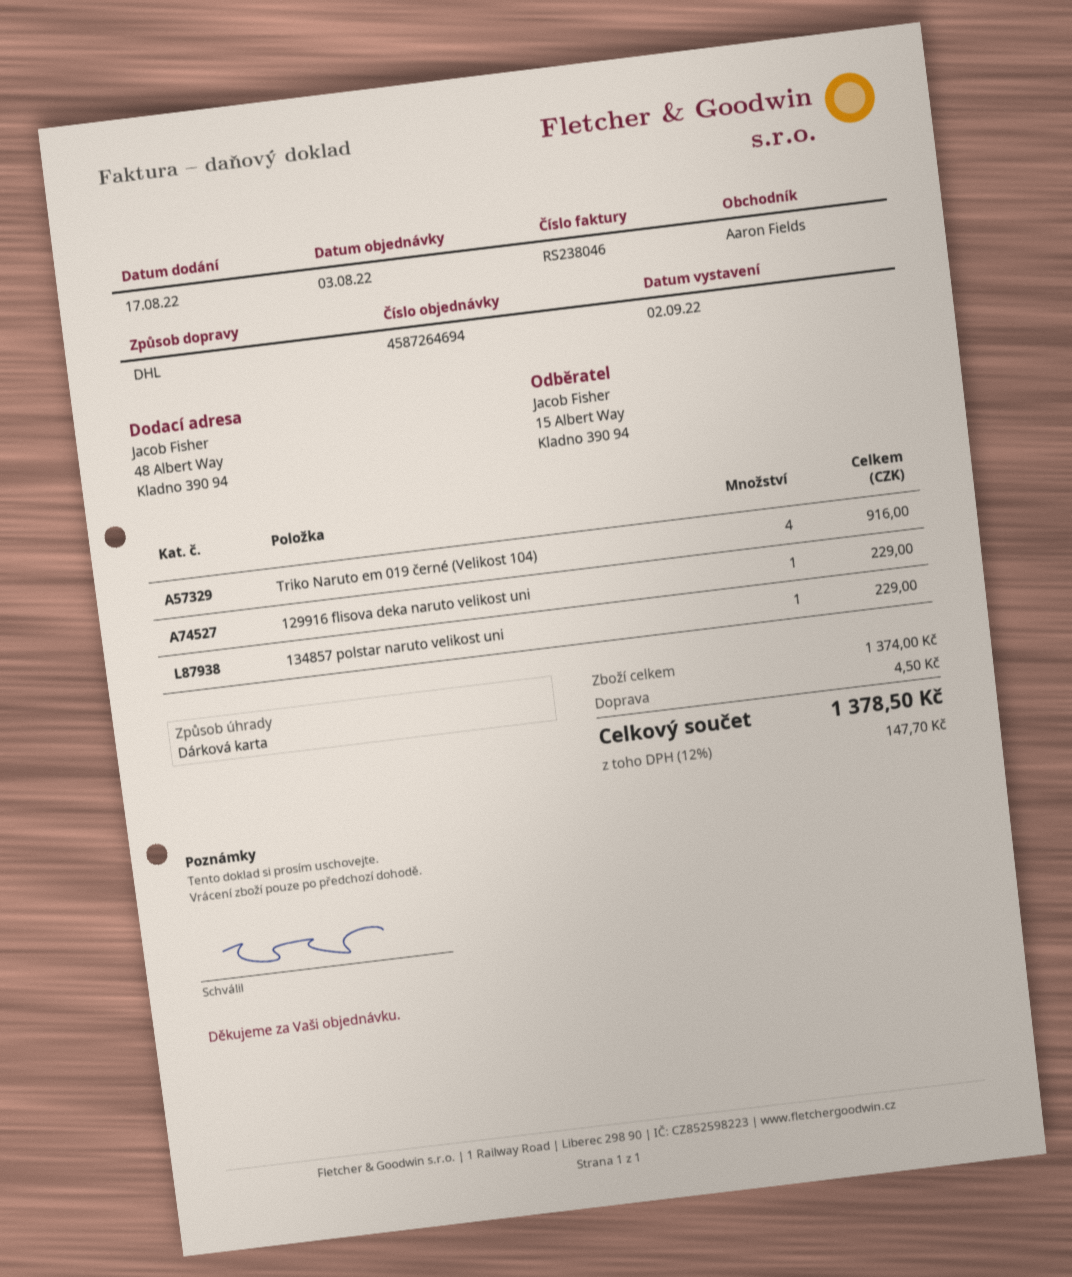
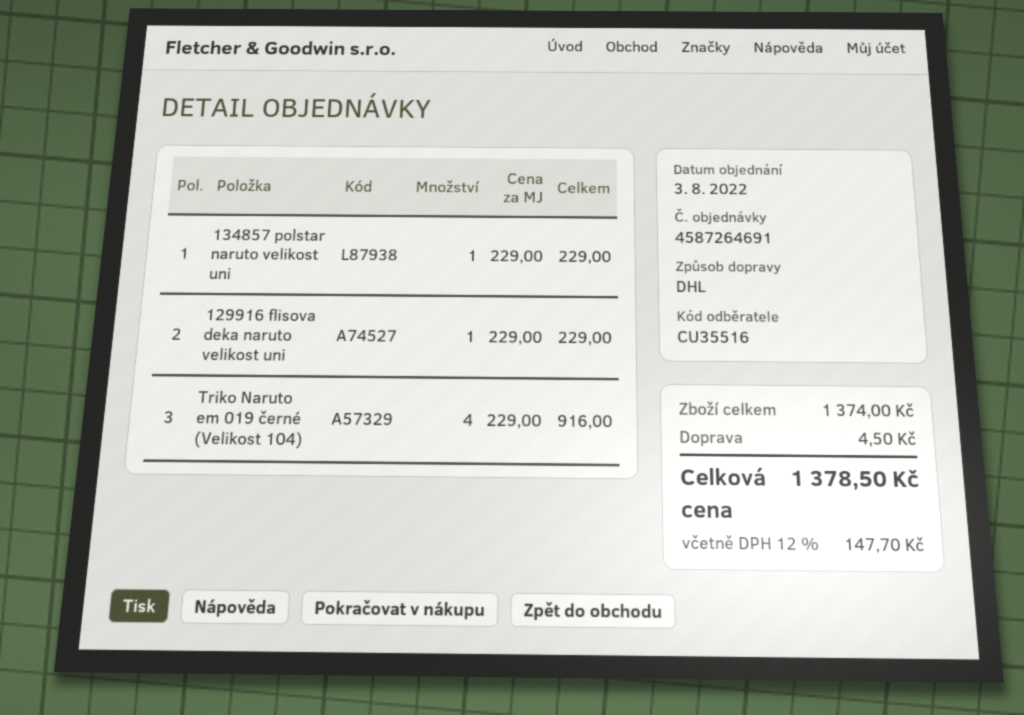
order number: 4587264694 -> 4587264691

